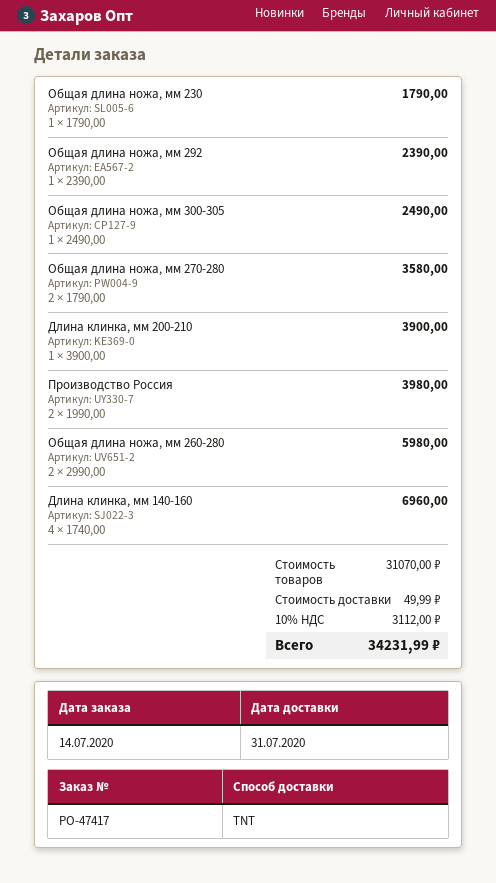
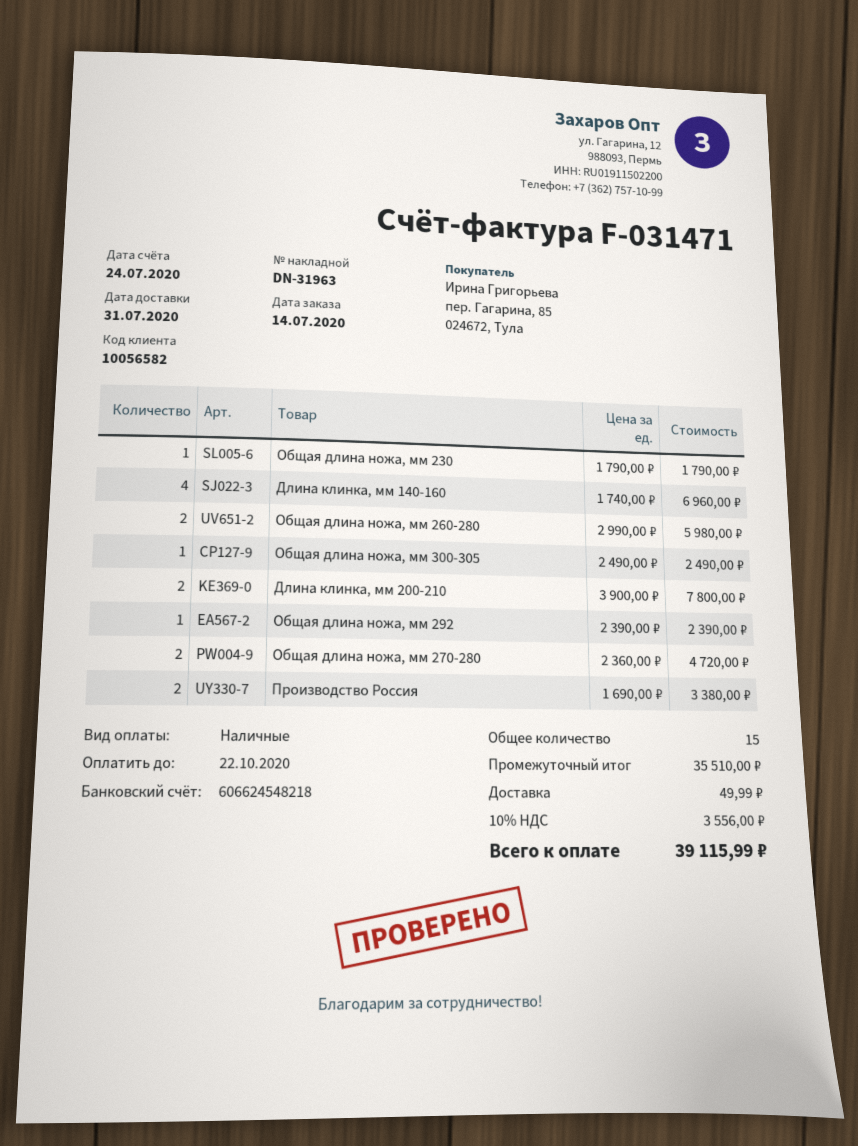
Общая длина ножа, мм 270-280: 2 x 1790.00 = 3580.00 -> 2 x 2360.00 = 4720.00
Длина клинка, мм 200-210: 1 x 3900.00 = 3900.00 -> 2 x 3900.00 = 7800.00
Производство Россия: 2 x 1990.00 = 3980.00 -> 2 x 1690.00 = 3380.00
subtotal: 31070.00 -> 35510.00
tax: 10% = 3112.00 -> 10% = 3556.00
total: 34231.99 -> 39115.99

